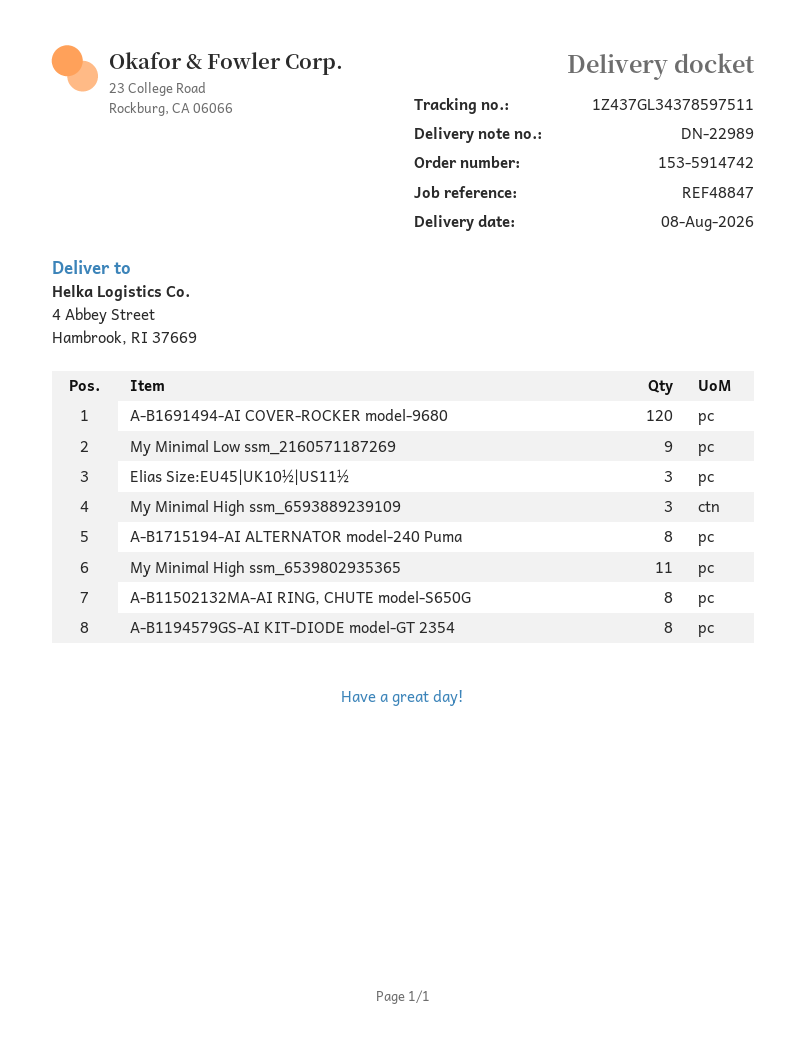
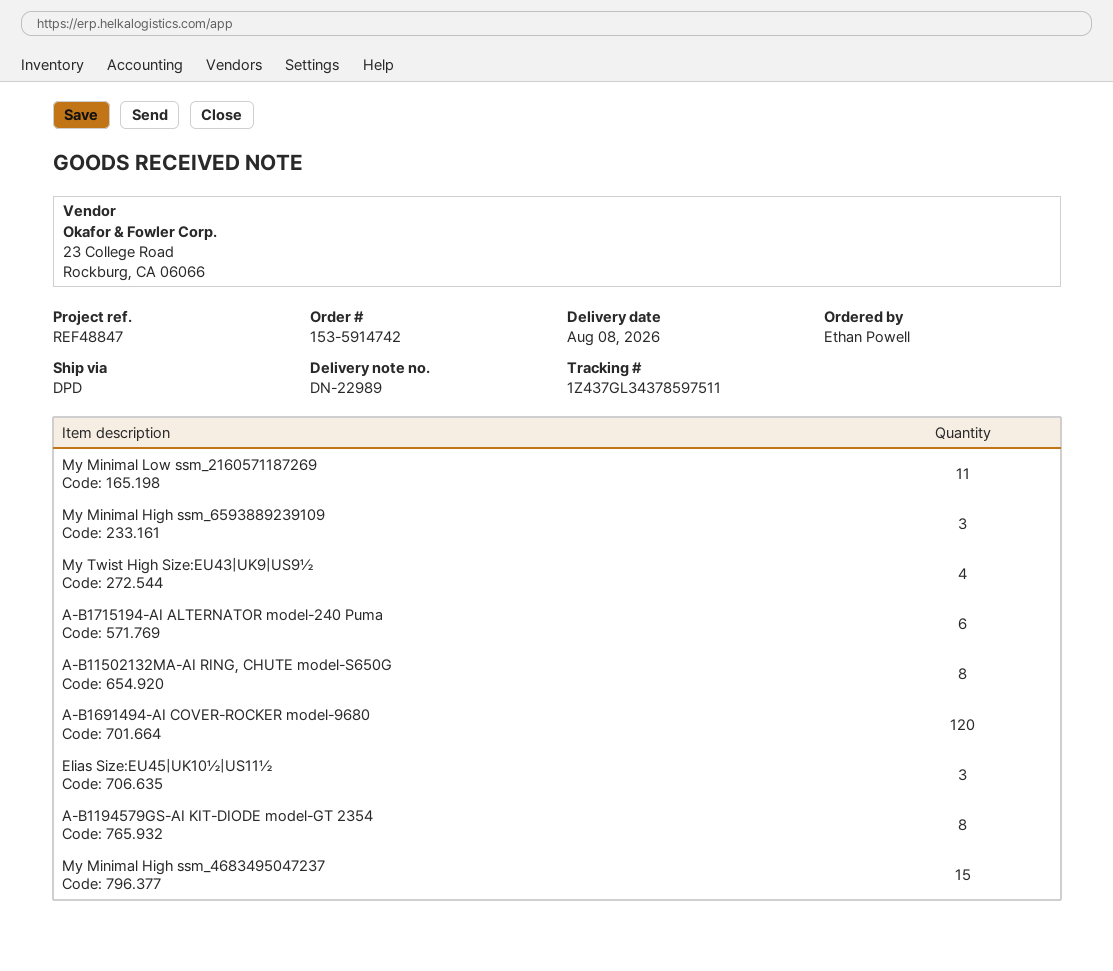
My Minimal Low ssm_2160571187269: 9 -> 11
A-B1715194-AI ALTERNATOR model-240 Puma: 8 -> 6
My Minimal High ssm_6539802935365: 11 -> none
My Twist High Size:EU43|UK9|US9½: none -> 4
My Minimal High ssm_4683495047237: none -> 15

